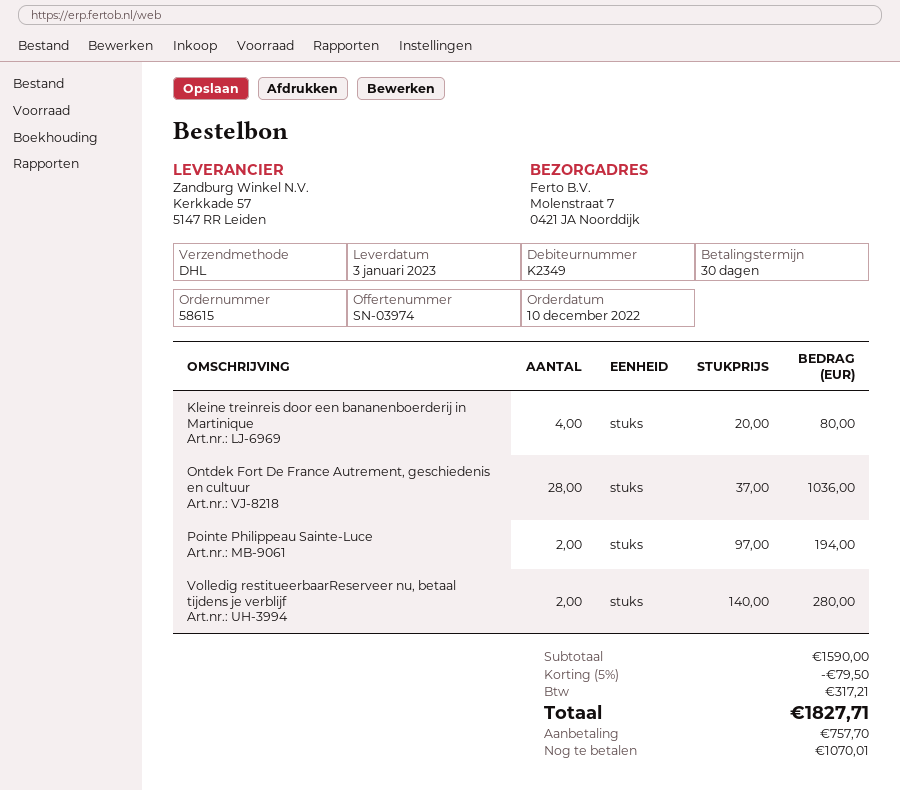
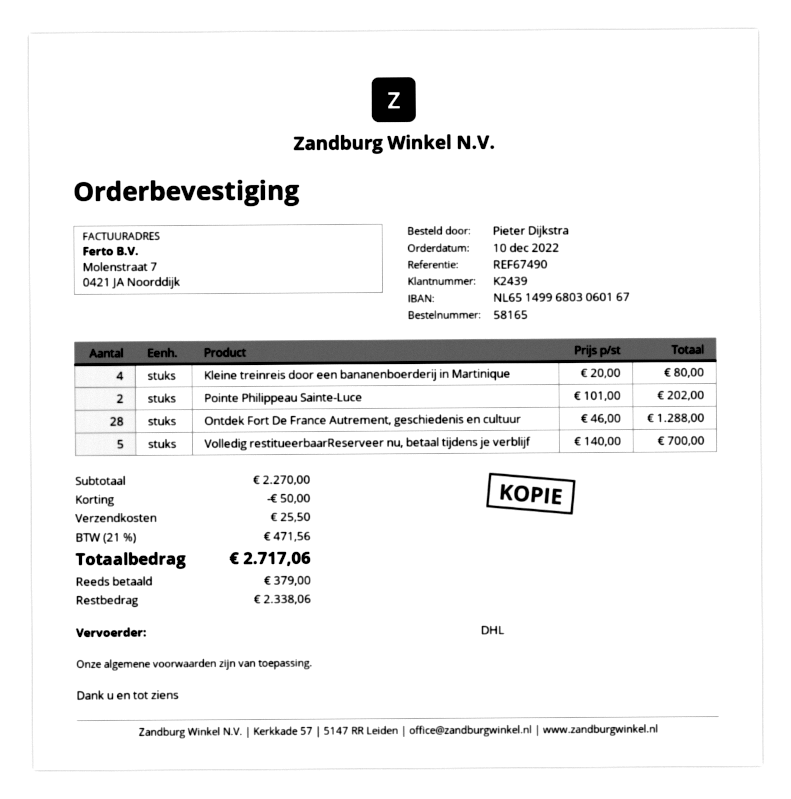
order number: 58615 -> 58165
customer number: K2349 -> K2439
Ontdek Fort De France Autrement, geschiedenis en cultuur: 28 x 37.00 = 1036.00 -> 28 x 46.00 = 1288.00
Pointe Philippeau Sainte-Luce: 2 x 97.00 = 194.00 -> 2 x 101.00 = 202.00
Volledig restitueerbaarReserveer nu, betaal tijdens je verblijf: 2 x 140.00 = 280.00 -> 5 x 140.00 = 700.00
subtotal: 1590.00 -> 2270.00
discount: 79.50 -> 50.00
shipping: none -> 25.50
tax: 317.21 -> 471.56
total: 1827.71 -> 2717.06
deposit: 757.70 -> 379.00
balance: 1070.01 -> 2338.06

